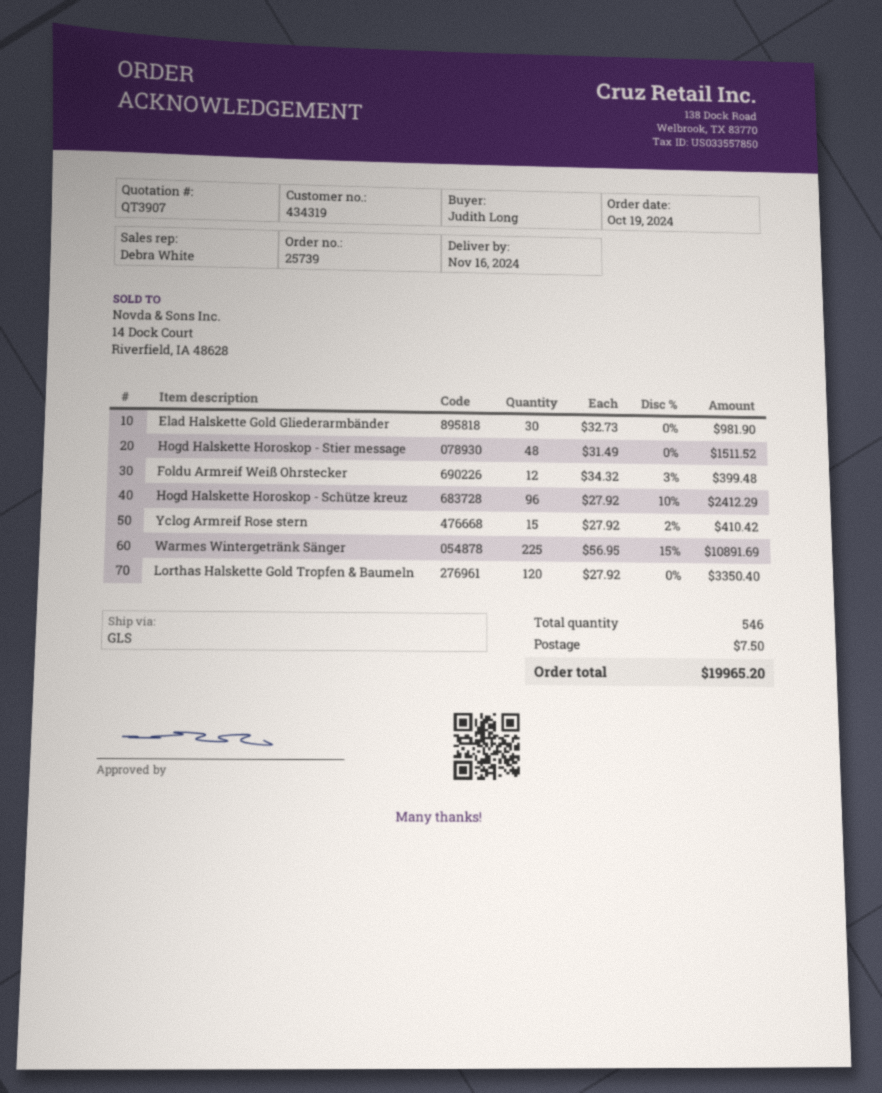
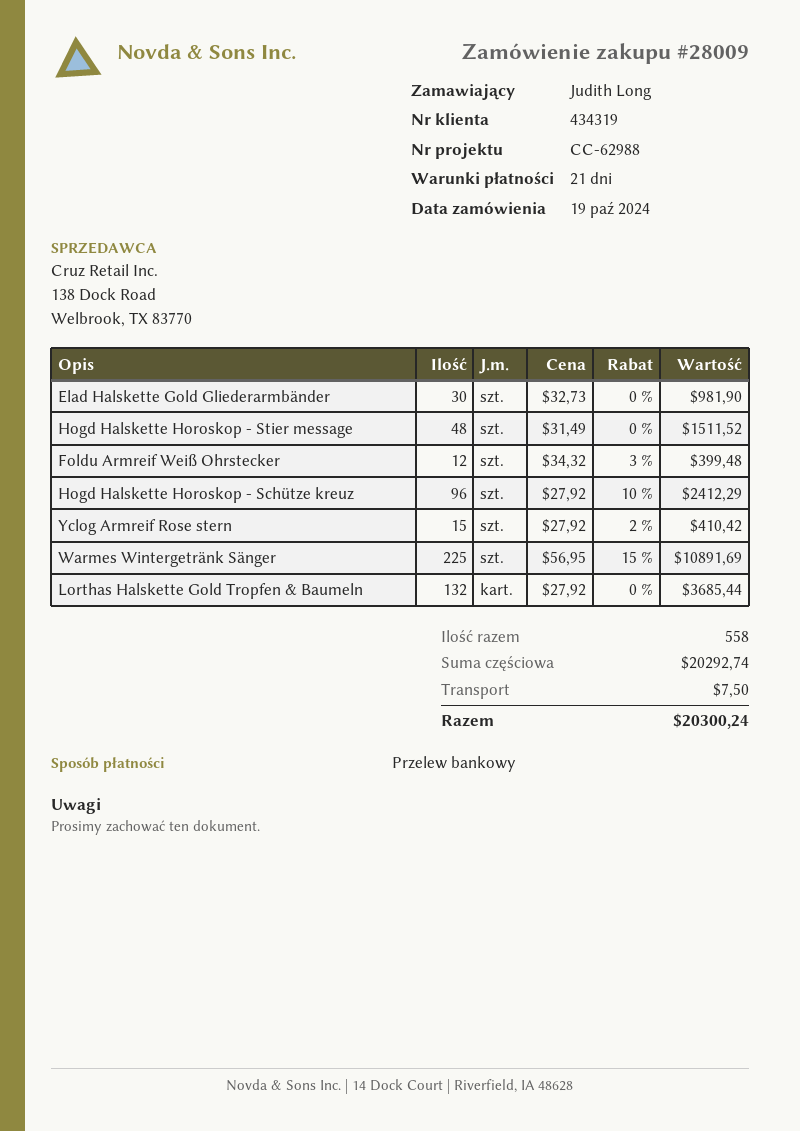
order number: 25739 -> 28009
Lorthas Halskette Gold Tropfen & Baumeln: 120 x 27.92 = 3350.40 -> 132 x 27.92 = 3685.44
total quantity: 546 -> 558
total: 19965.20 -> 20300.24

